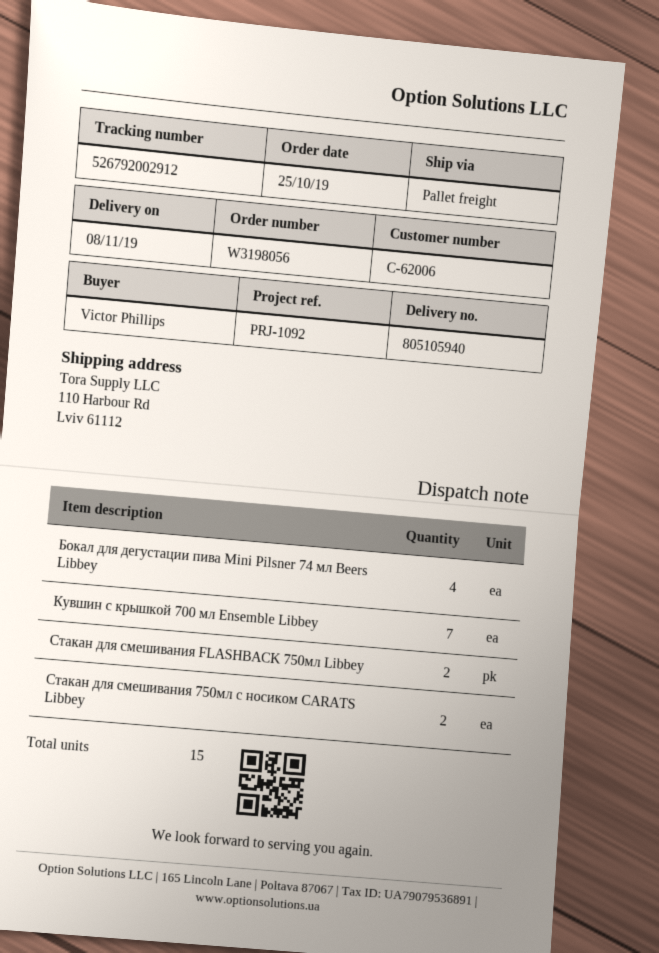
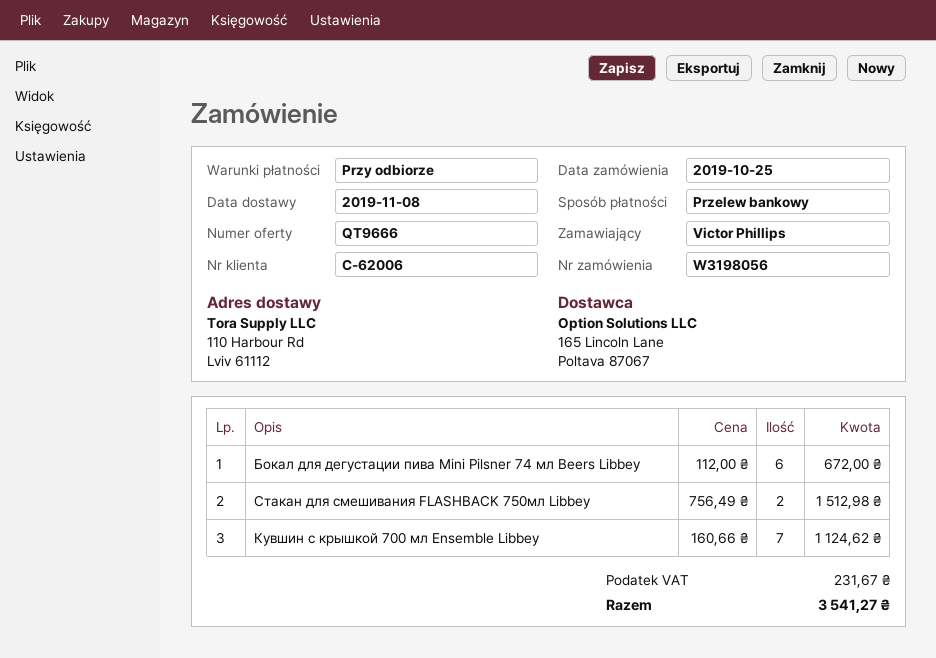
Бокал для дегустации пива Mini Pilsner 74 мл Beers Libbey: 4 -> 6
Стакан для смешивания 750мл с носиком CARATS Libbey: 2 -> none

